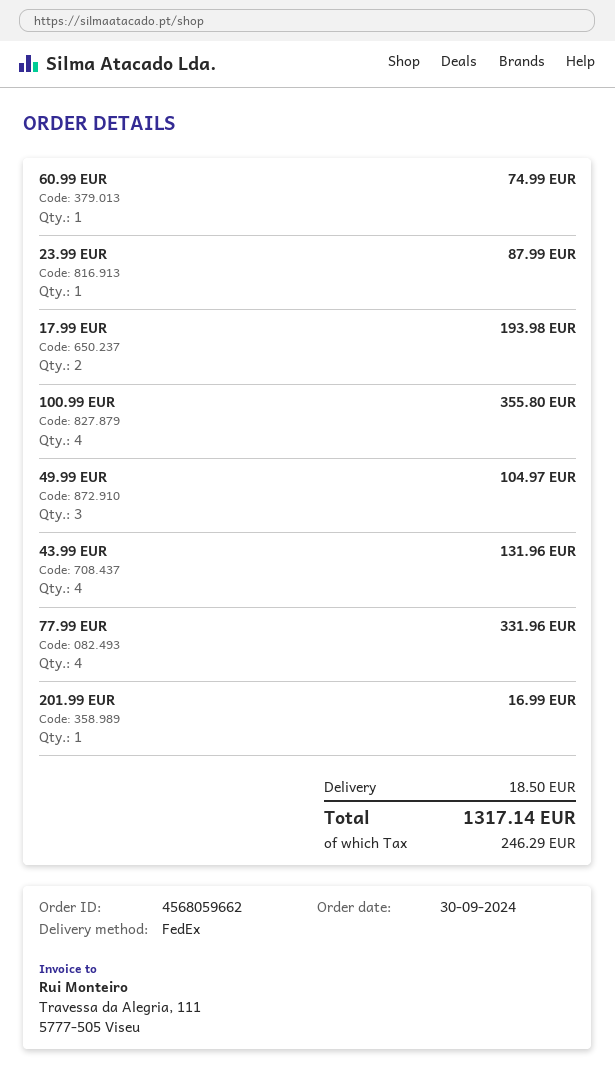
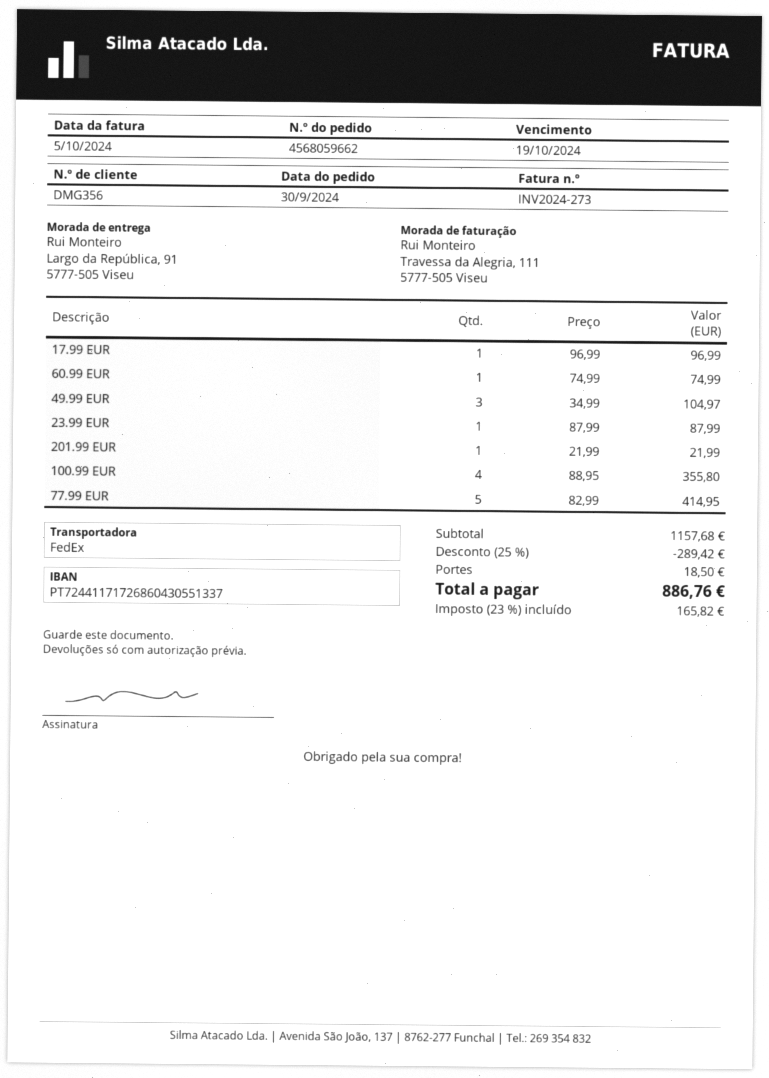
17.99 EUR: 2 for 193.98 -> 1 for 96.99
43.99 EUR: 4 for 131.96 -> none
77.99 EUR: 4 for 331.96 -> 5 for 414.95
201.99 EUR: 1 for 16.99 -> 1 for 21.99
discount: none -> 25% = 289.42
tax: 246.29 -> 165.82
total: 1317.14 -> 886.76

